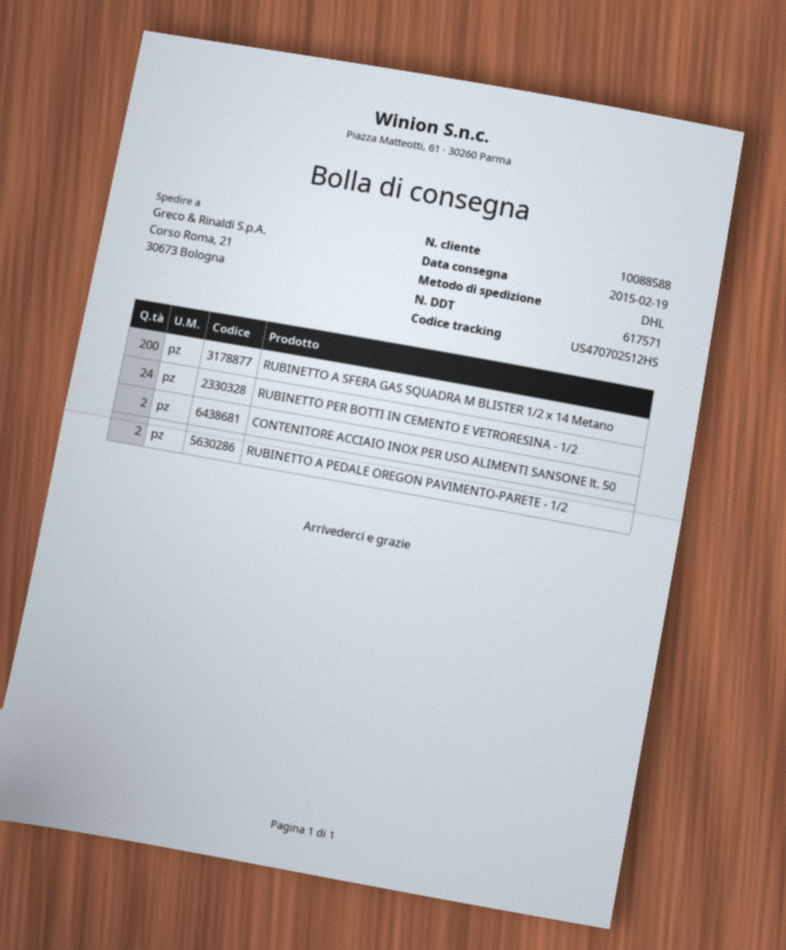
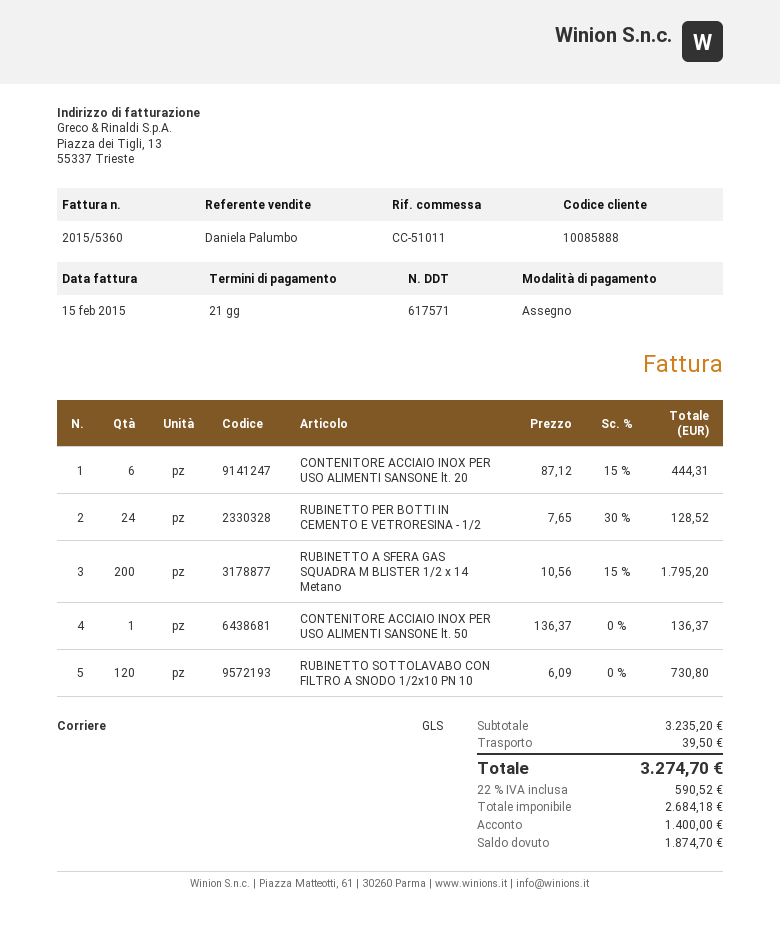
customer number: 10088588 -> 10085888
shipping method: DHL -> GLS
CONTENITORE ACCIAIO INOX PER USO ALIMENTI SANSONE lt. 50: 2 -> 1
RUBINETTO A PEDALE OREGON PAVIMENTO-PARETE - 1/2: 2 -> none
CONTENITORE ACCIAIO INOX PER USO ALIMENTI SANSONE lt. 20: none -> 6
RUBINETTO SOTTOLAVABO CON FILTRO A SNODO 1/2x10 PN 10: none -> 120

